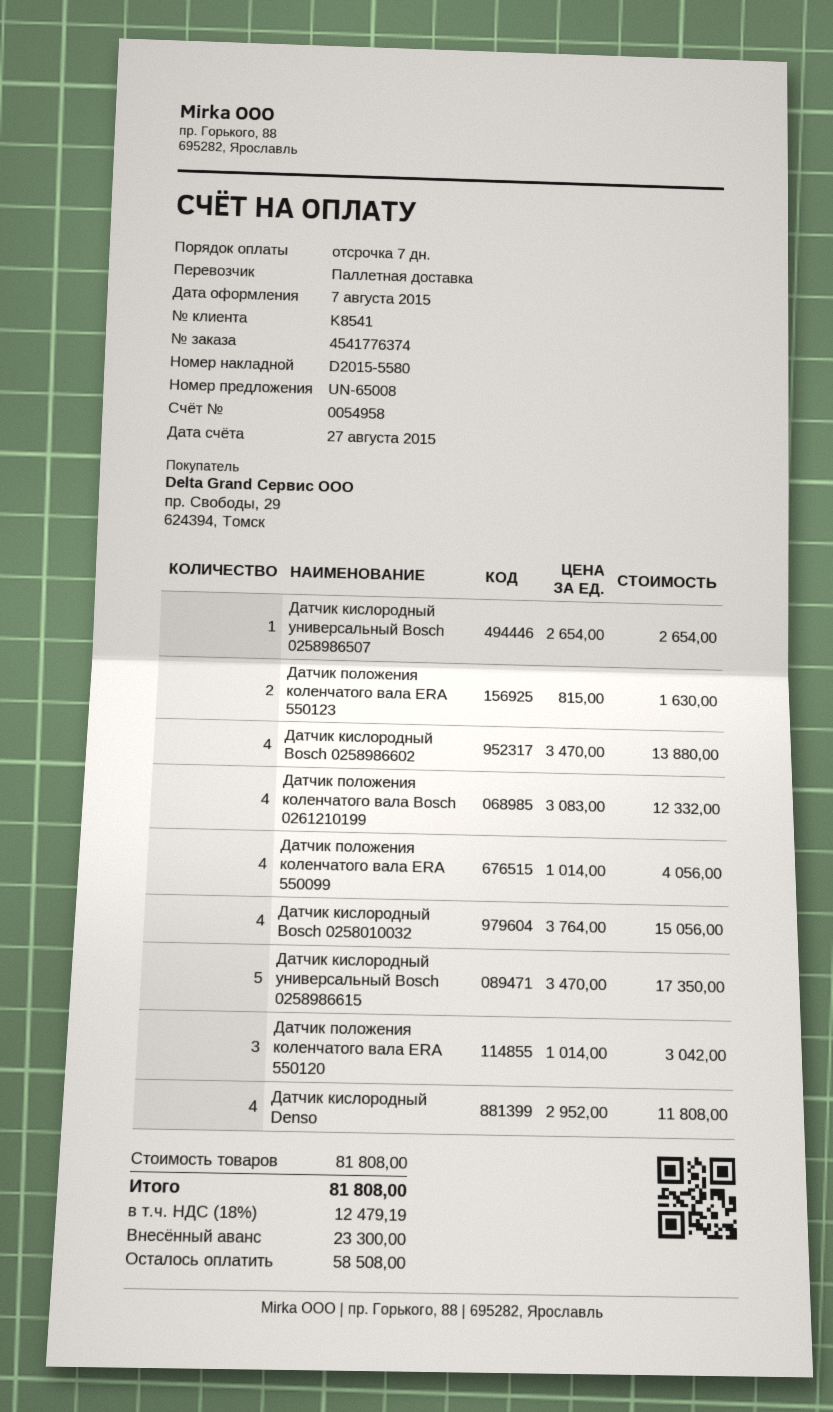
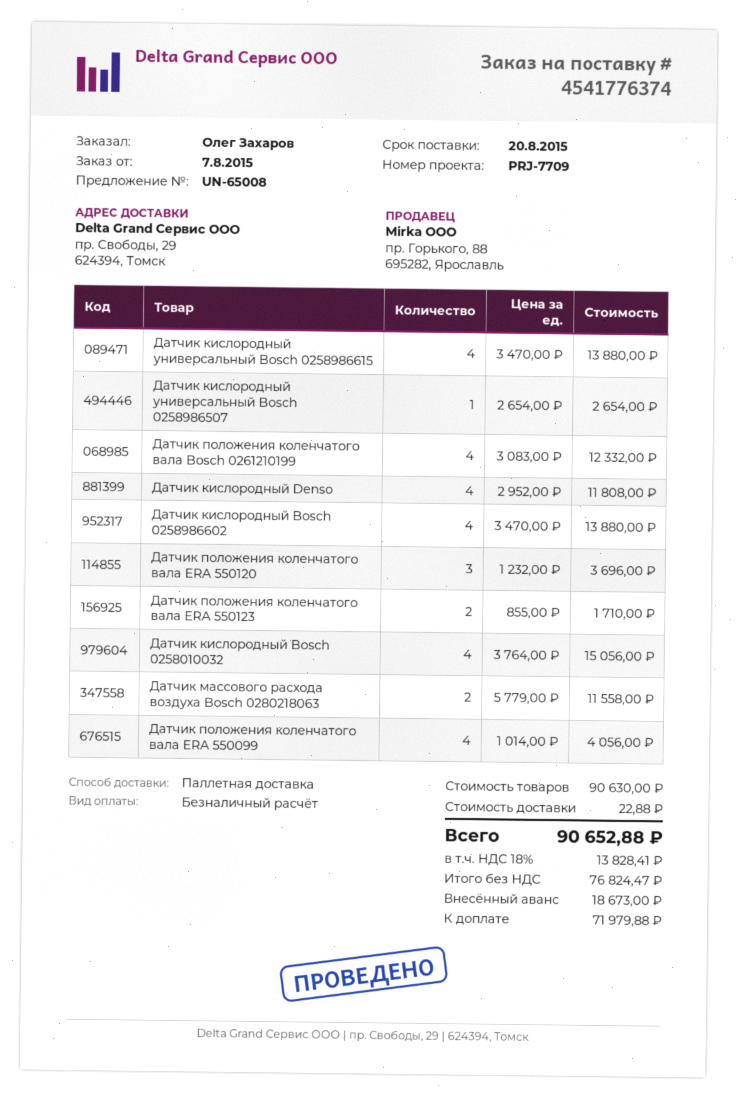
Датчик положения коленчатого вала ERA 550123: 2 x 815.00 = 1630.00 -> 2 x 855.00 = 1710.00
Датчик кислородный универсальный Bosch 0258986615: 5 x 3470.00 = 17350.00 -> 4 x 3470.00 = 13880.00
Датчик положения коленчатого вала ERA 550120: 3 x 1014.00 = 3042.00 -> 3 x 1232.00 = 3696.00
Датчик массового расхода воздуха Bosch 0280218063: none -> 2 x 5779.00 = 11558.00
subtotal: 81808.00 -> 90630.00
shipping: none -> 22.88
tax: 18% = 12479.19 -> 18% = 13828.41
total: 81808.00 -> 90652.88
deposit: 23300.00 -> 18673.00
balance: 58508.00 -> 71979.88

